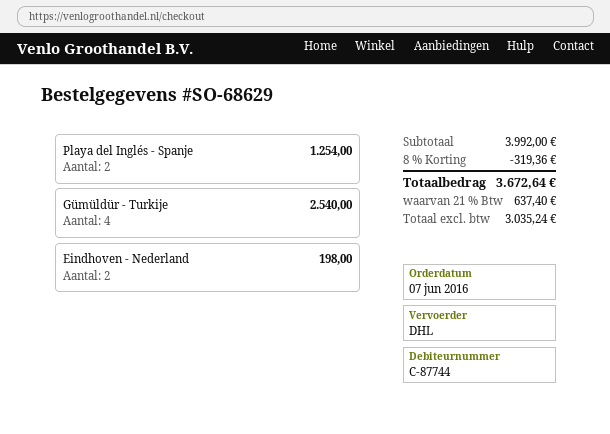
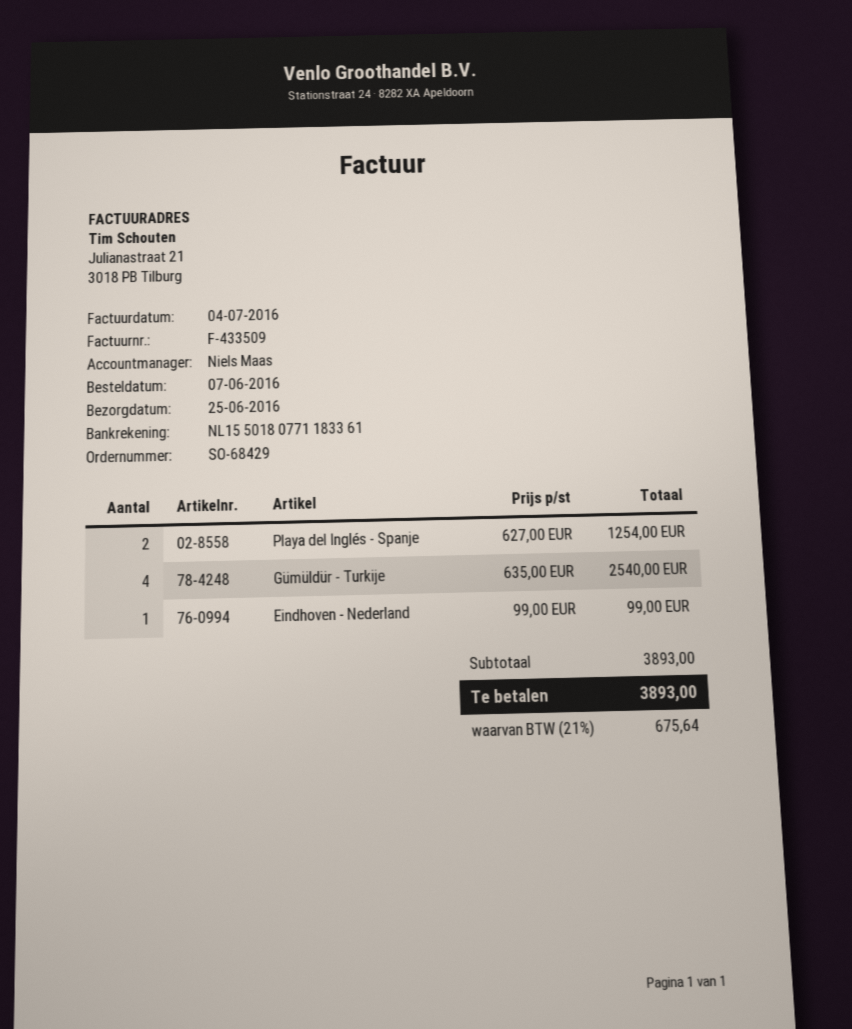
order number: SO-68629 -> SO-68429
Eindhoven - Nederland: 2 for 198.00 -> 1 for 99.00
subtotal: 3992.00 -> 3893.00
discount: 8% = 319.36 -> none
tax: 21% = 637.40 -> 21% = 675.64
total: 3672.64 -> 3893.00

